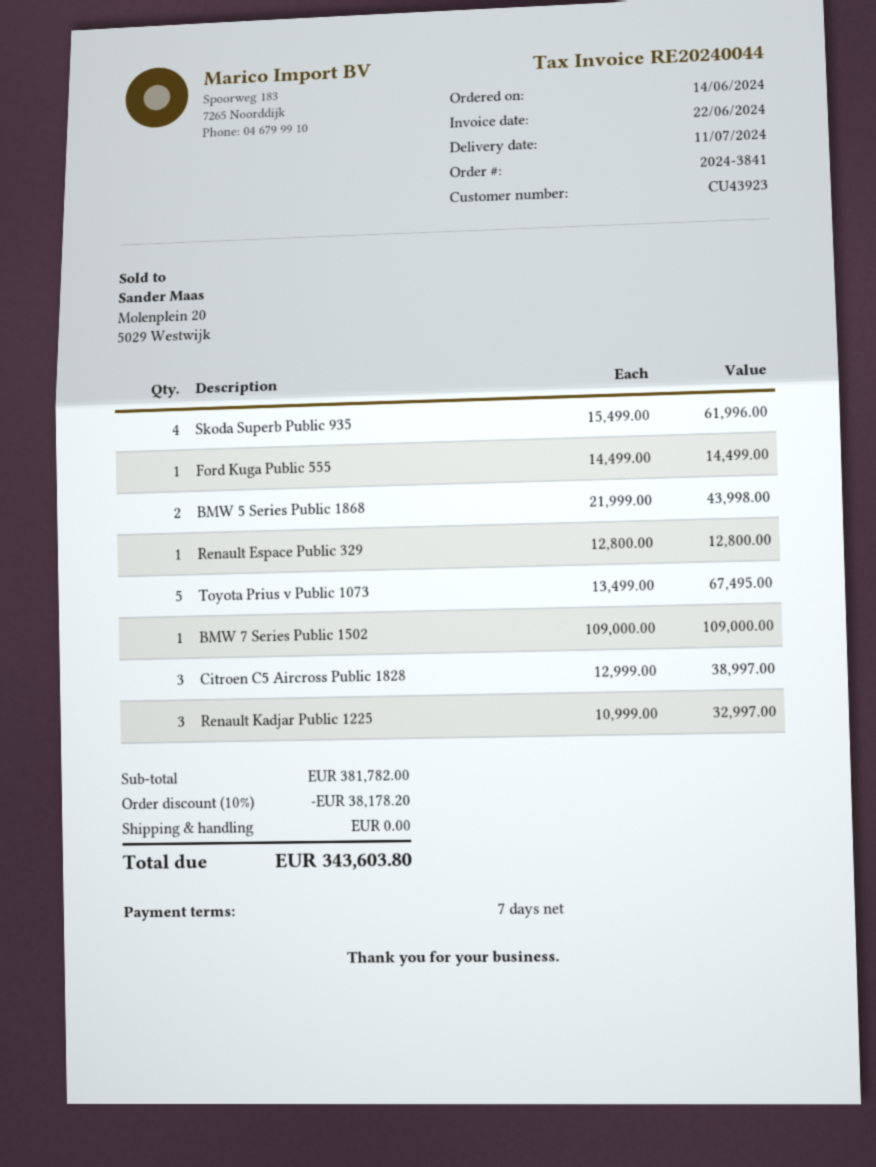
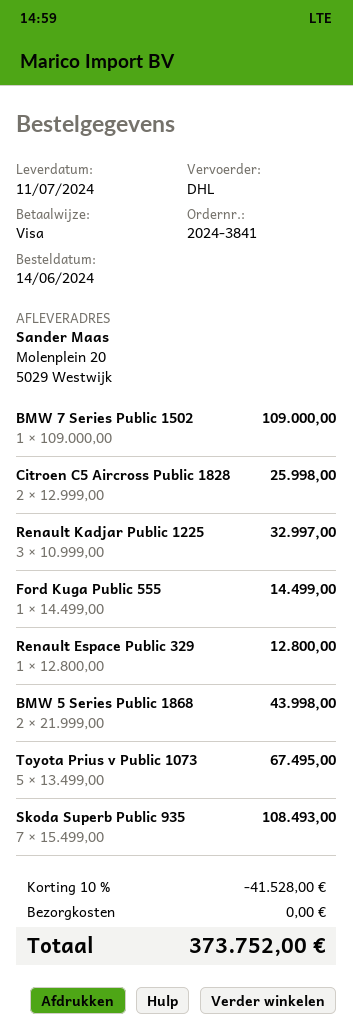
Skoda Superb Public 935: 4 x 15499.00 = 61996.00 -> 7 x 15499.00 = 108493.00
Citroen C5 Aircross Public 1828: 3 x 12999.00 = 38997.00 -> 2 x 12999.00 = 25998.00
discount: 10% = 38178.20 -> 10% = 41528.00
total: 343603.80 -> 373752.00

